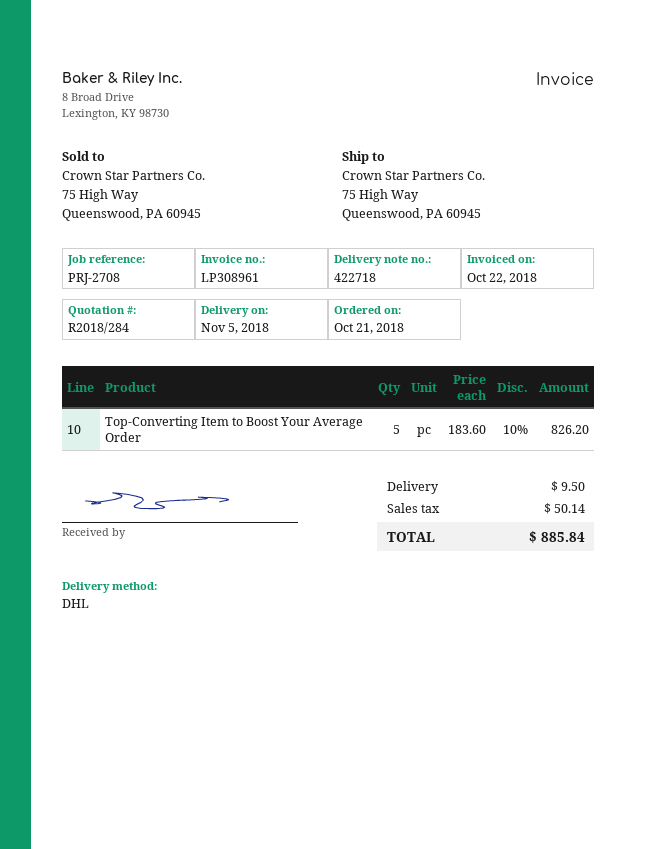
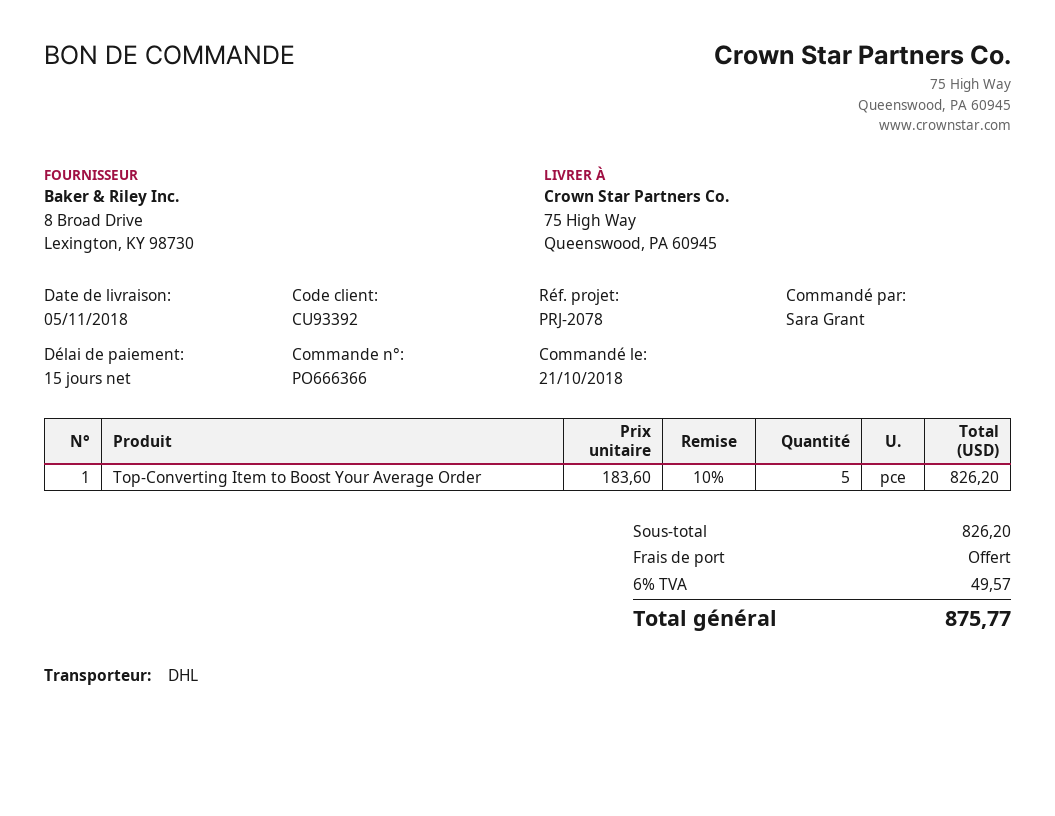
reference: PRJ-2708 -> PRJ-2078
shipping: 9.50 -> 0.00
tax: 50.14 -> 49.57
total: 885.84 -> 875.77

